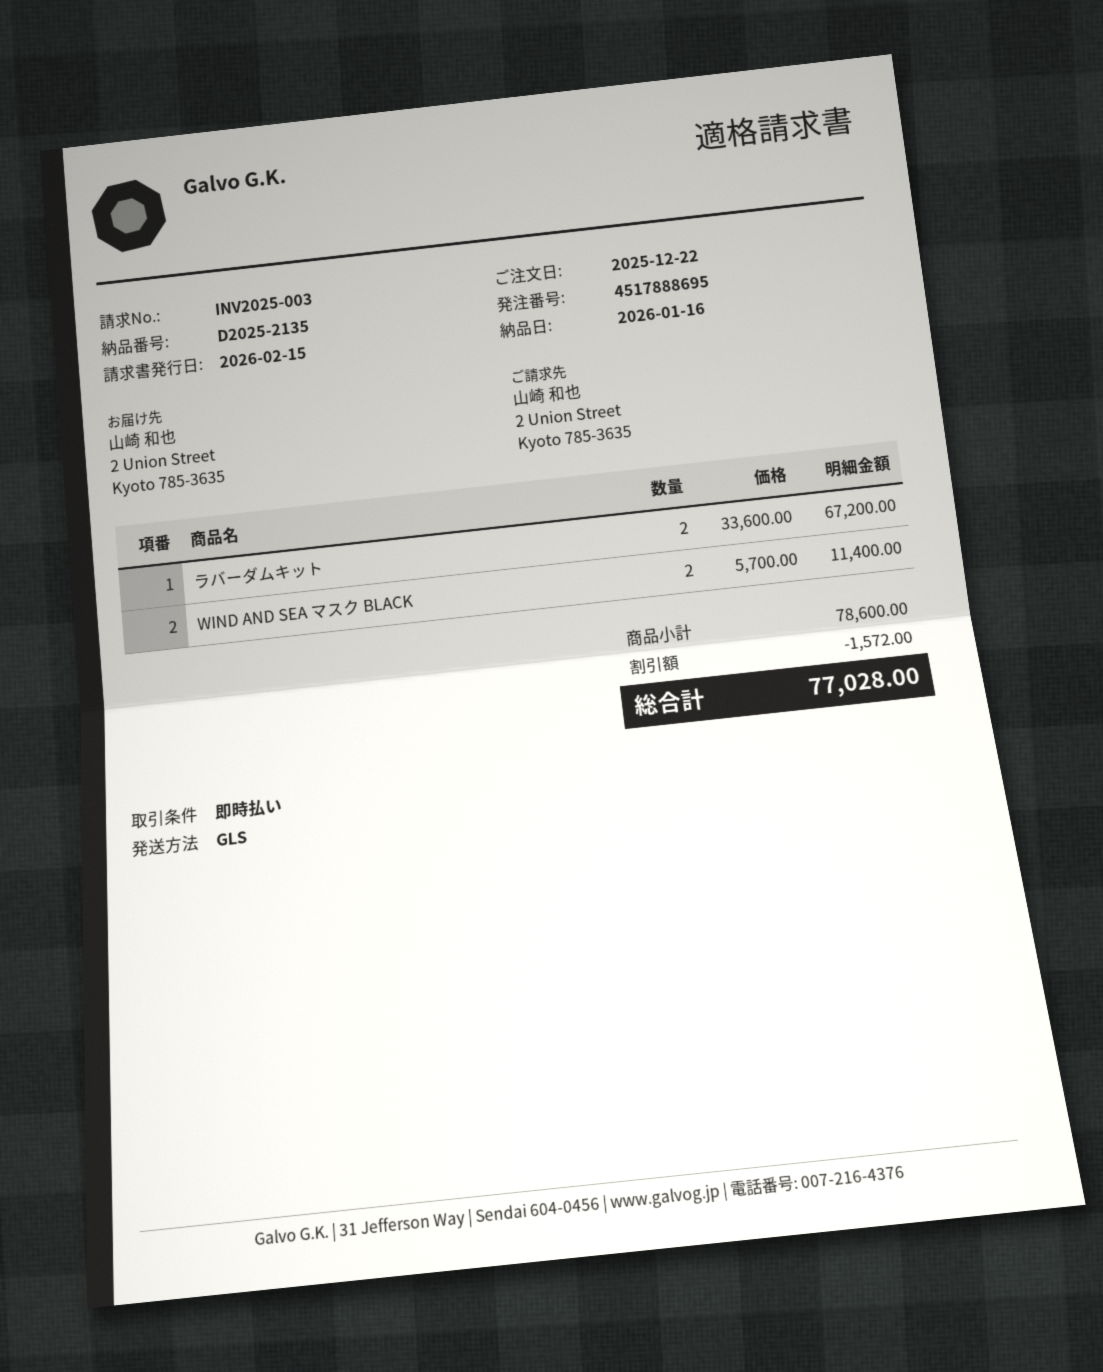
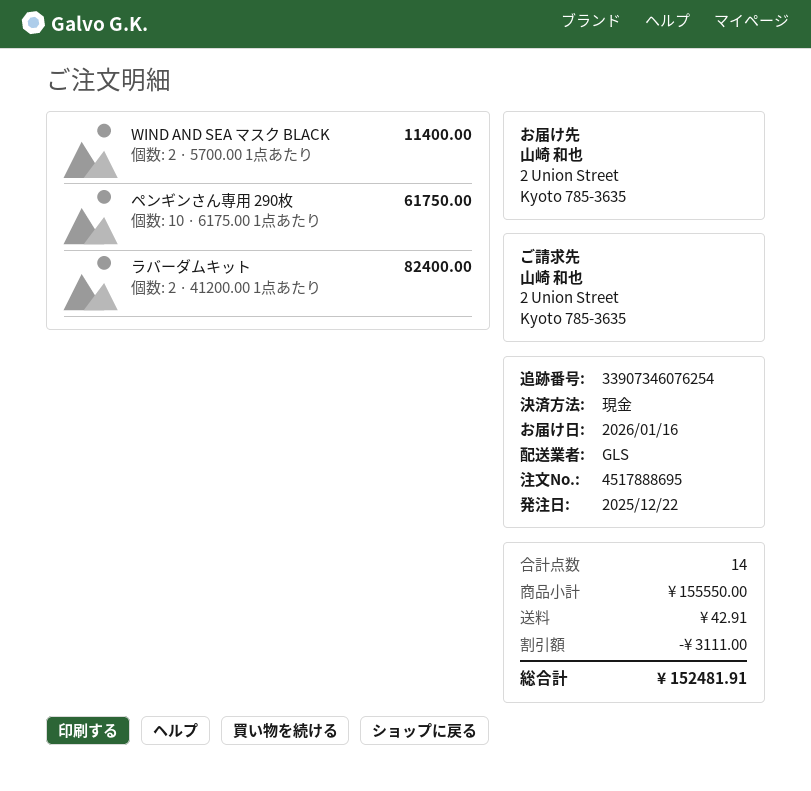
ラバーダムキット: 2 x 33600.00 = 67200.00 -> 2 x 41200.00 = 82400.00
ペンギンさん専用 290枚: none -> 10 x 6175.00 = 61750.00
subtotal: 78600.00 -> 155550.00
discount: 1572.00 -> 3111.00
shipping: none -> 42.91
total: 77028.00 -> 152481.91

